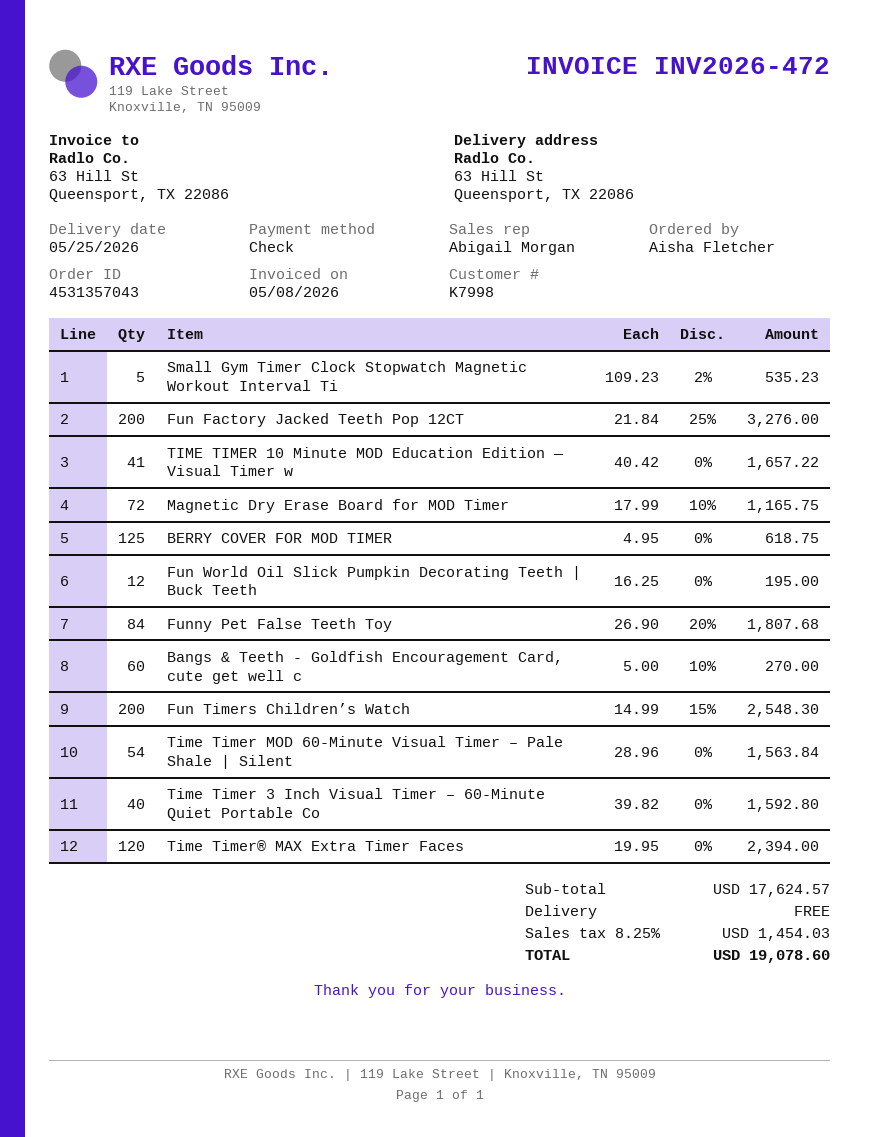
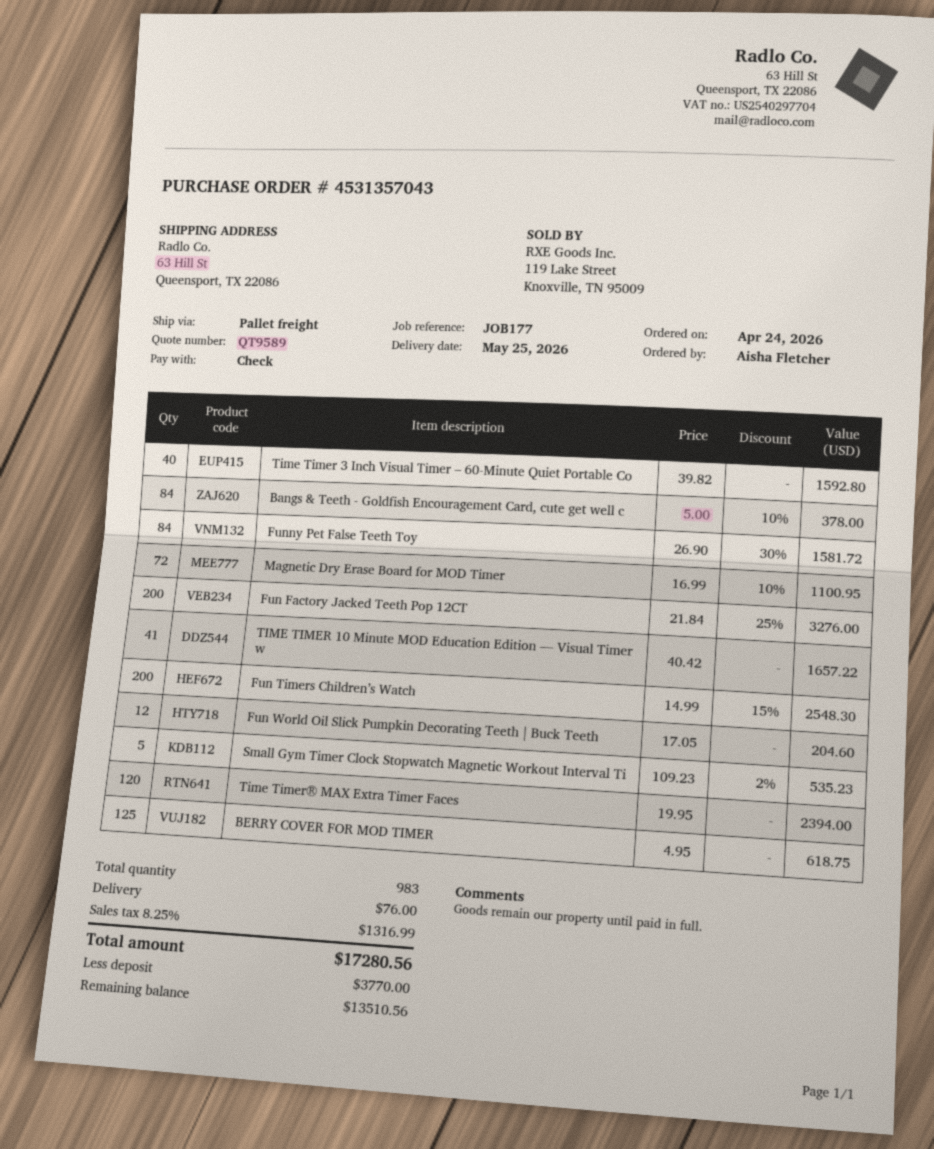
Magnetic Dry Erase Board for MOD Timer: 72 x 17.99 - 10% = 1165.75 -> 72 x 16.99 - 10% = 1100.95
Fun World Oil Slick Pumpkin Decorating Teeth | Buck Teeth: 12 x 16.25 = 195.00 -> 12 x 17.05 = 204.60
Funny Pet False Teeth Toy: 84 x 26.90 - 20% = 1807.68 -> 84 x 26.90 - 30% = 1581.72
Bangs & Teeth - Goldfish Encouragement Card, cute get well c: 60 x 5.00 - 10% = 270.00 -> 84 x 5.00 - 10% = 378.00
Time Timer MOD 60-Minute Visual Timer – Pale Shale | Silent: 54 x 28.96 = 1563.84 -> none
shipping: 0.00 -> 76.00
tax: 8.25% = 1454.03 -> 8.25% = 1316.99
total: 19078.60 -> 17280.56

